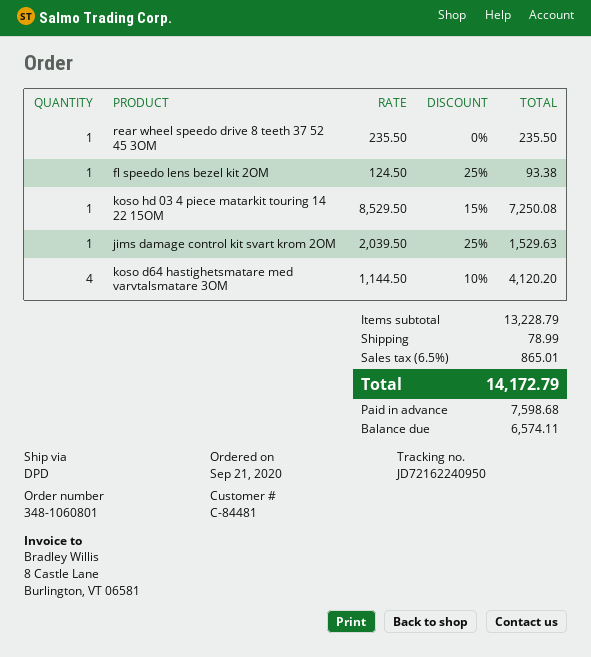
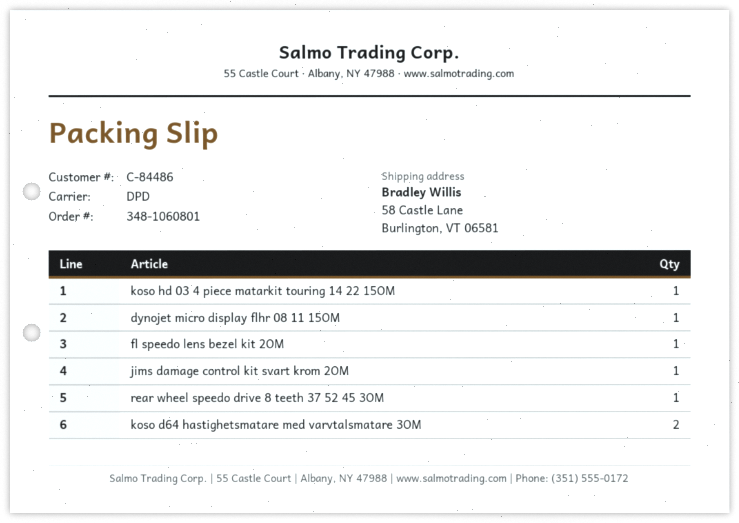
customer number: C-84481 -> C-84486
koso d64 hastighetsmatare med varvtalsmatare 3OM: 4 -> 2
dynojet micro display flhr 08 11 15OM: none -> 1

